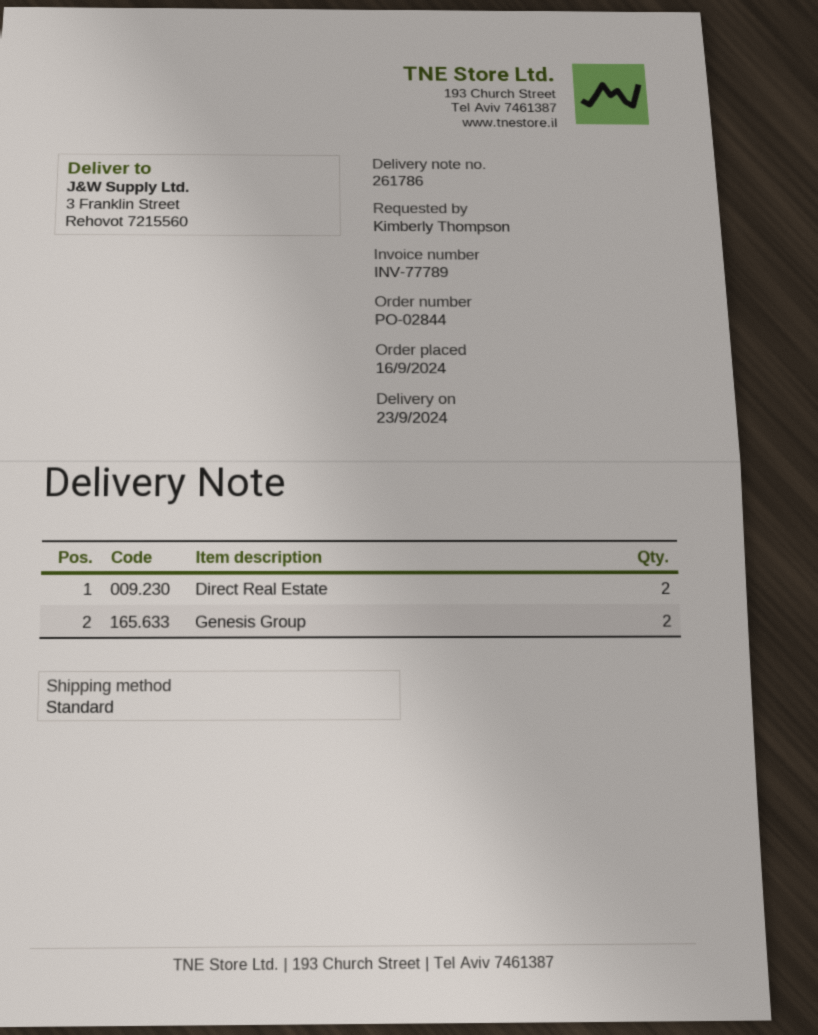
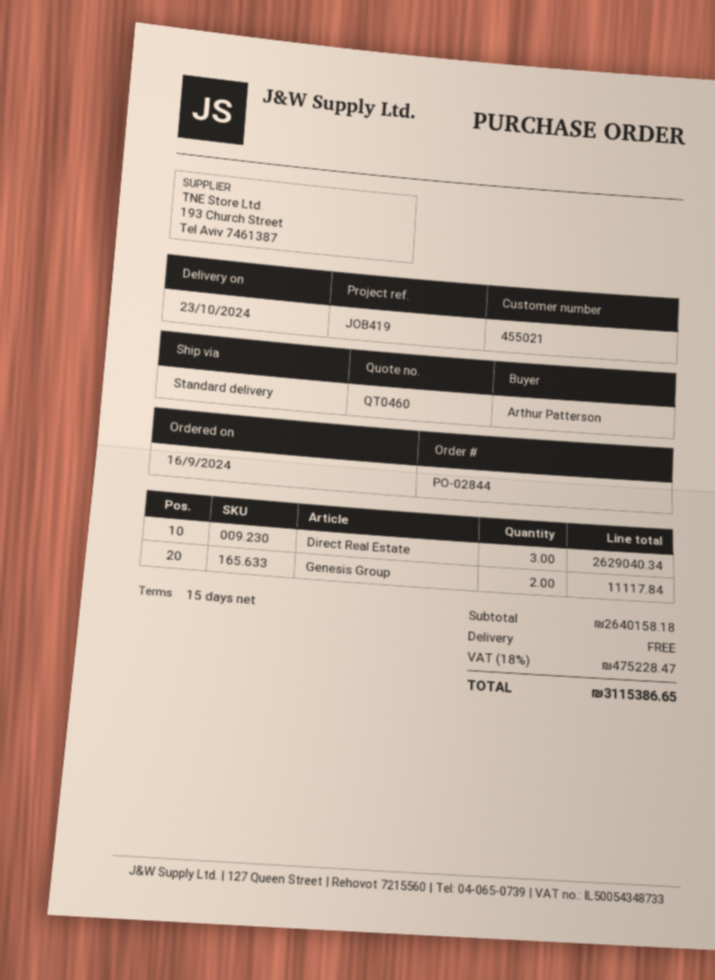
delivery date: 2024-09-23 -> 2024-10-23
ordered by: Kimberly Thompson -> Arthur Patterson
Direct Real Estate: 2 -> 3

